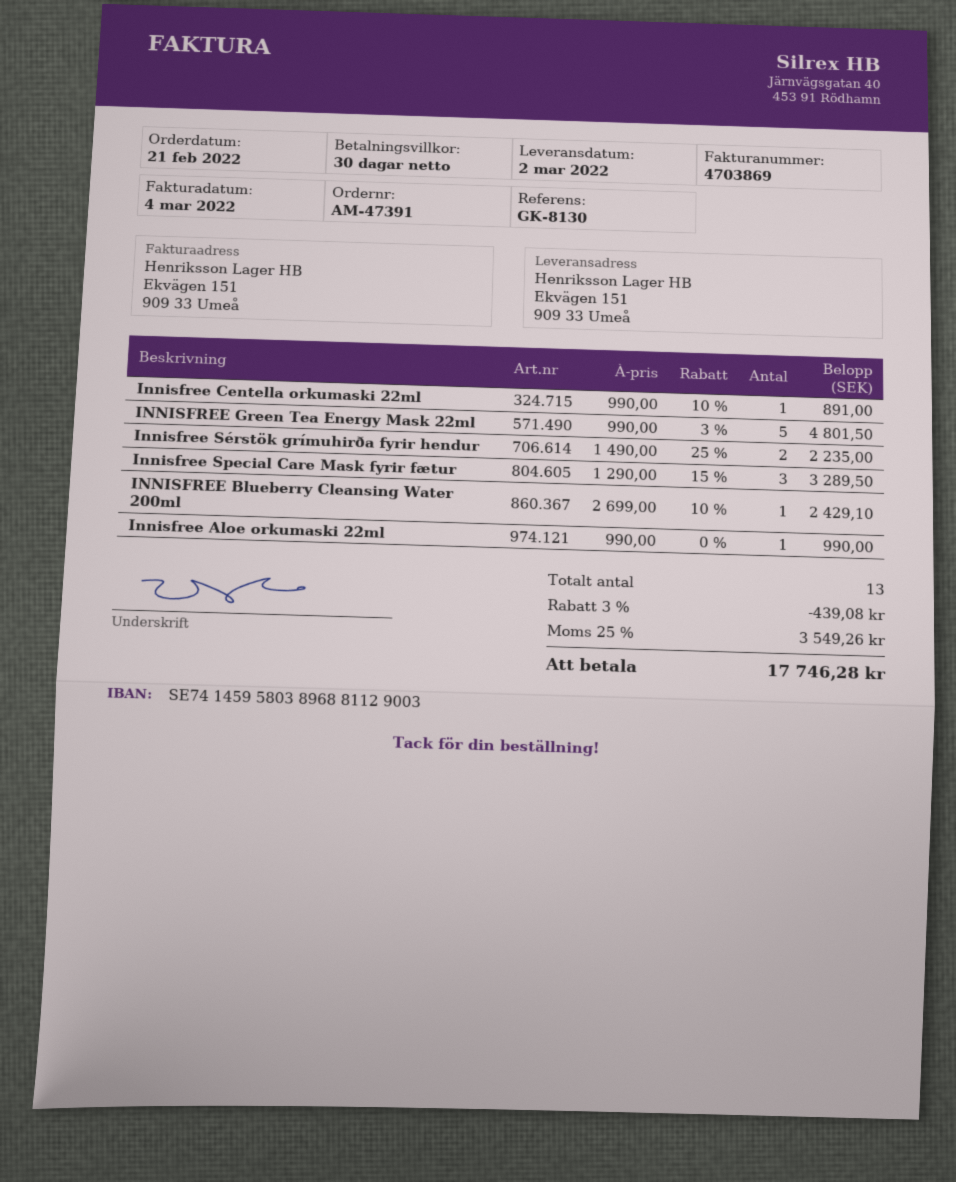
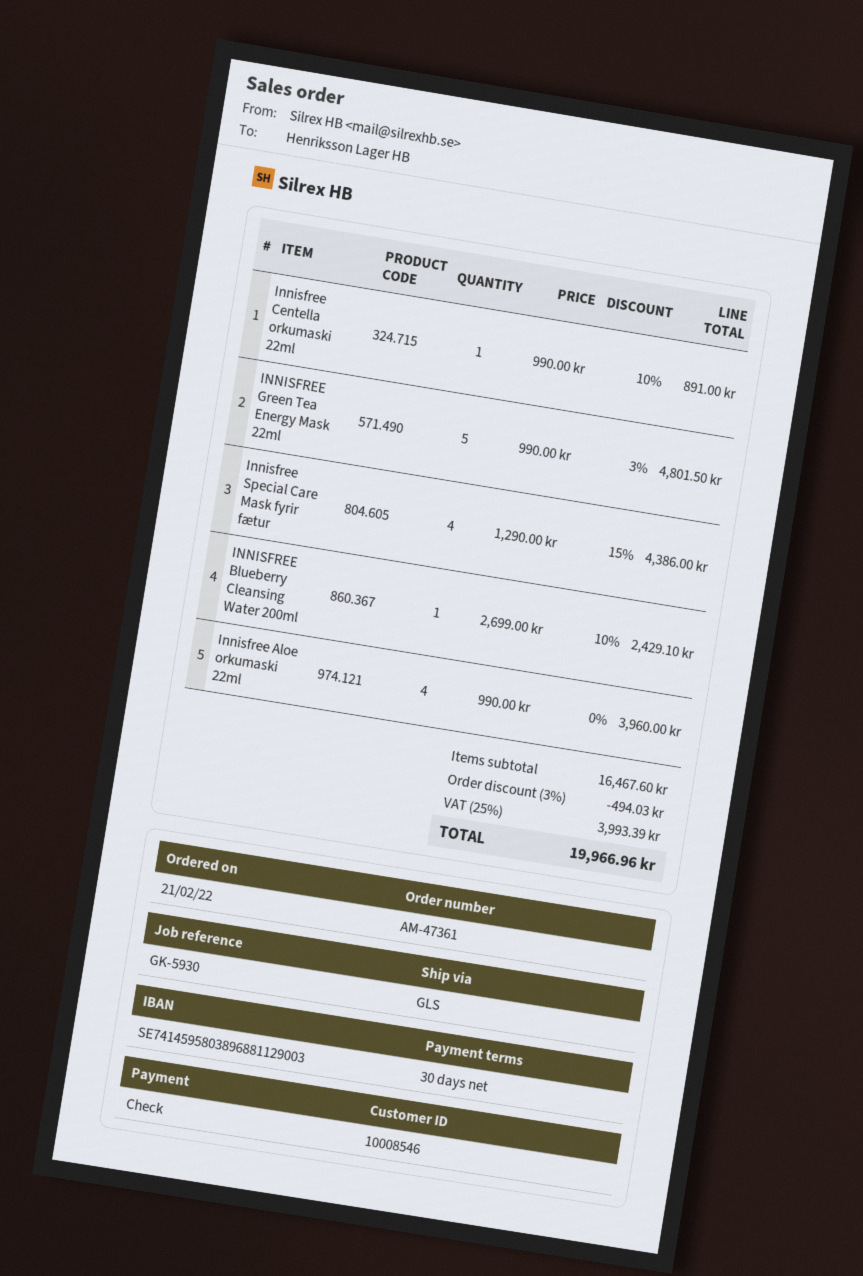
order number: AM-47391 -> AM-47361
reference: GK-8130 -> GK-5930
Innisfree Sérstök grímuhirða fyrir hendur: 2 x 1490.00 - 25% = 2235.00 -> none
Innisfree Special Care Mask fyrir fætur: 3 x 1290.00 - 15% = 3289.50 -> 4 x 1290.00 - 15% = 4386.00
Innisfree Aloe orkumaski 22ml: 1 x 990.00 = 990.00 -> 4 x 990.00 = 3960.00
discount: 3% = 439.08 -> 3% = 494.03
tax: 25% = 3549.26 -> 25% = 3993.39
total: 17746.28 -> 19966.96

